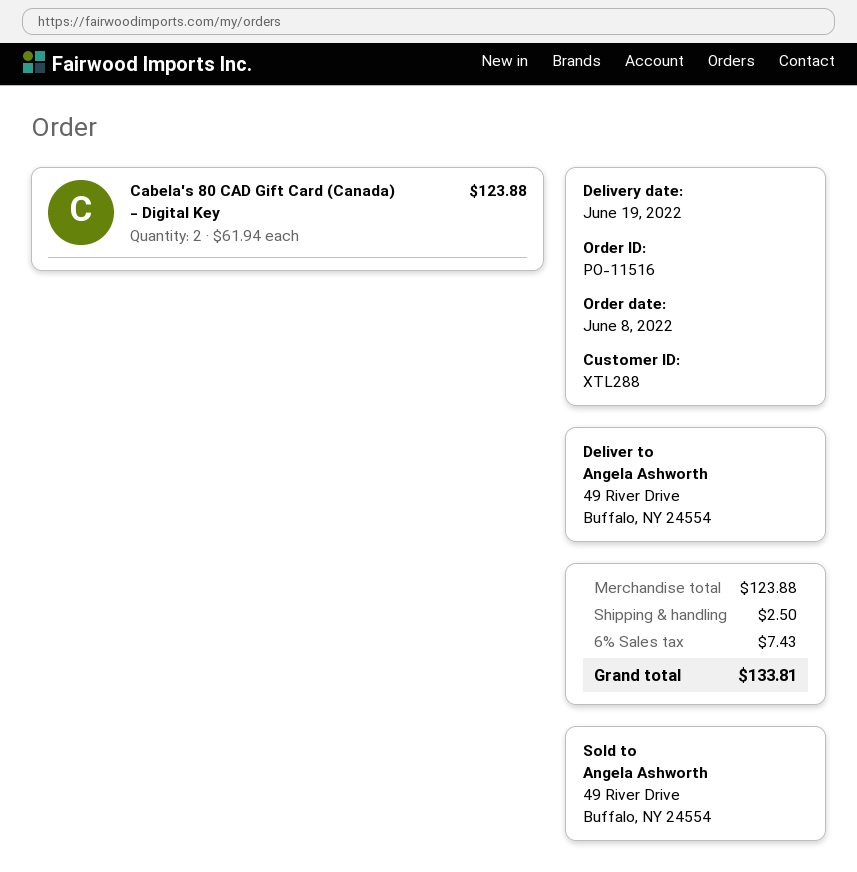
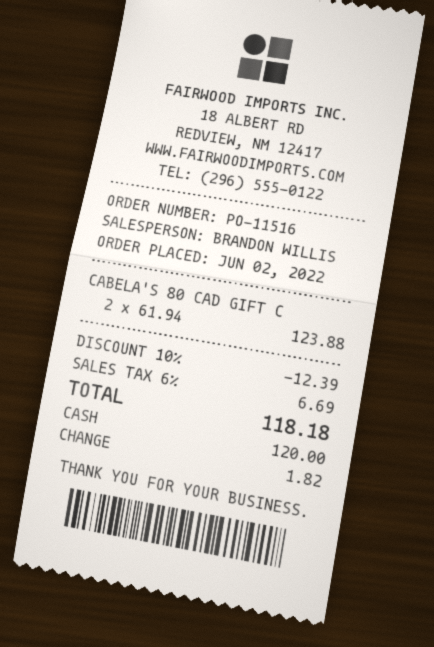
order date: 2022-06-08 -> 2022-06-02
discount: none -> 10% = 12.39
shipping: 2.50 -> none
tax: 6% = 7.43 -> 6% = 6.69
total: 133.81 -> 118.18

